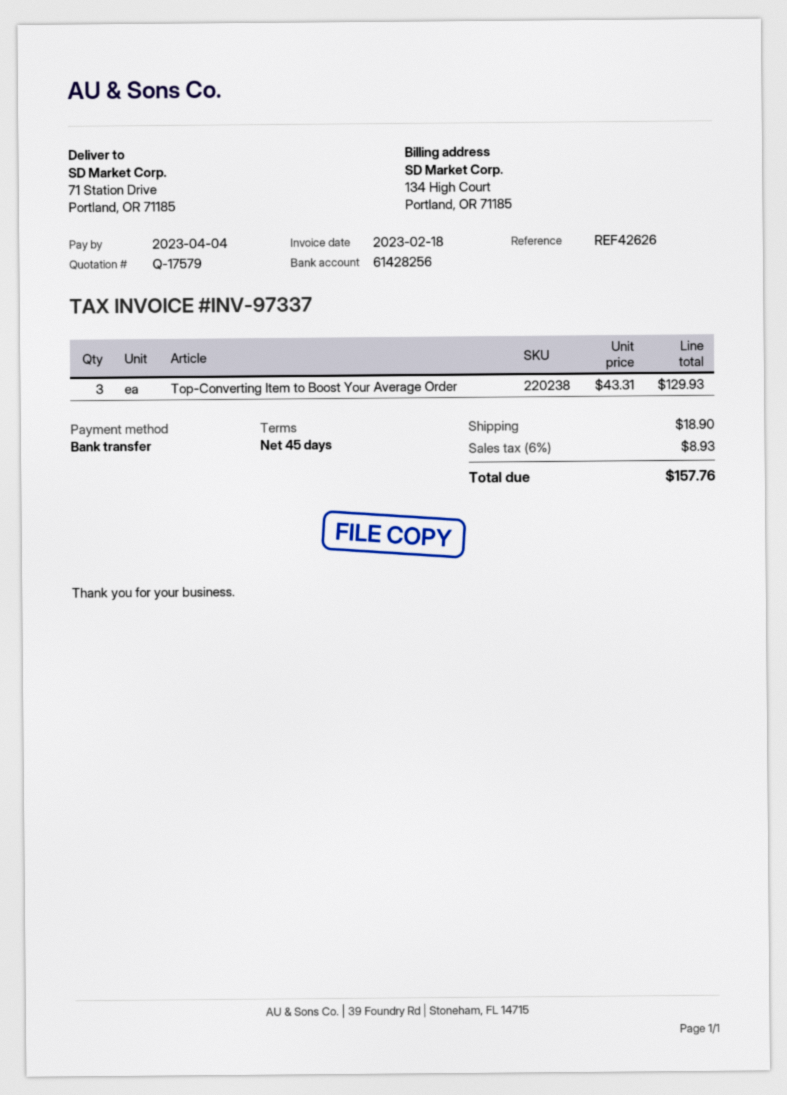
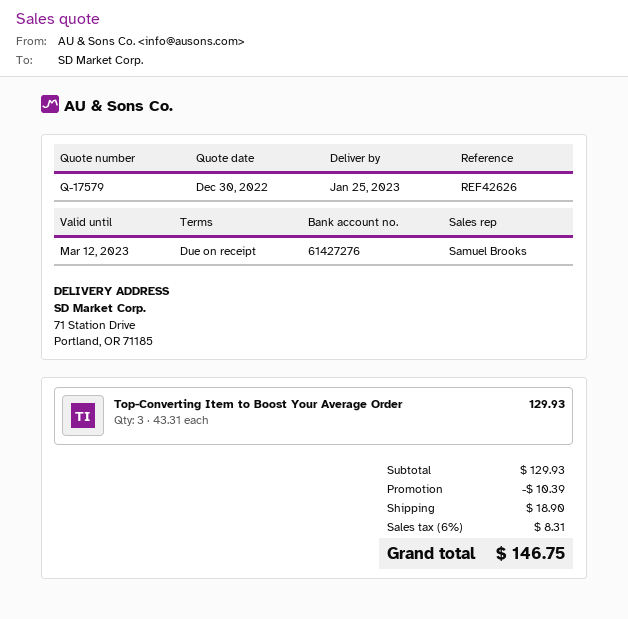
payment terms: 45 days -> on receipt
bank account: 61428256 -> 61427276
discount: none -> 10.39
tax: 6% = 8.93 -> 6% = 8.31
total: 157.76 -> 146.75

